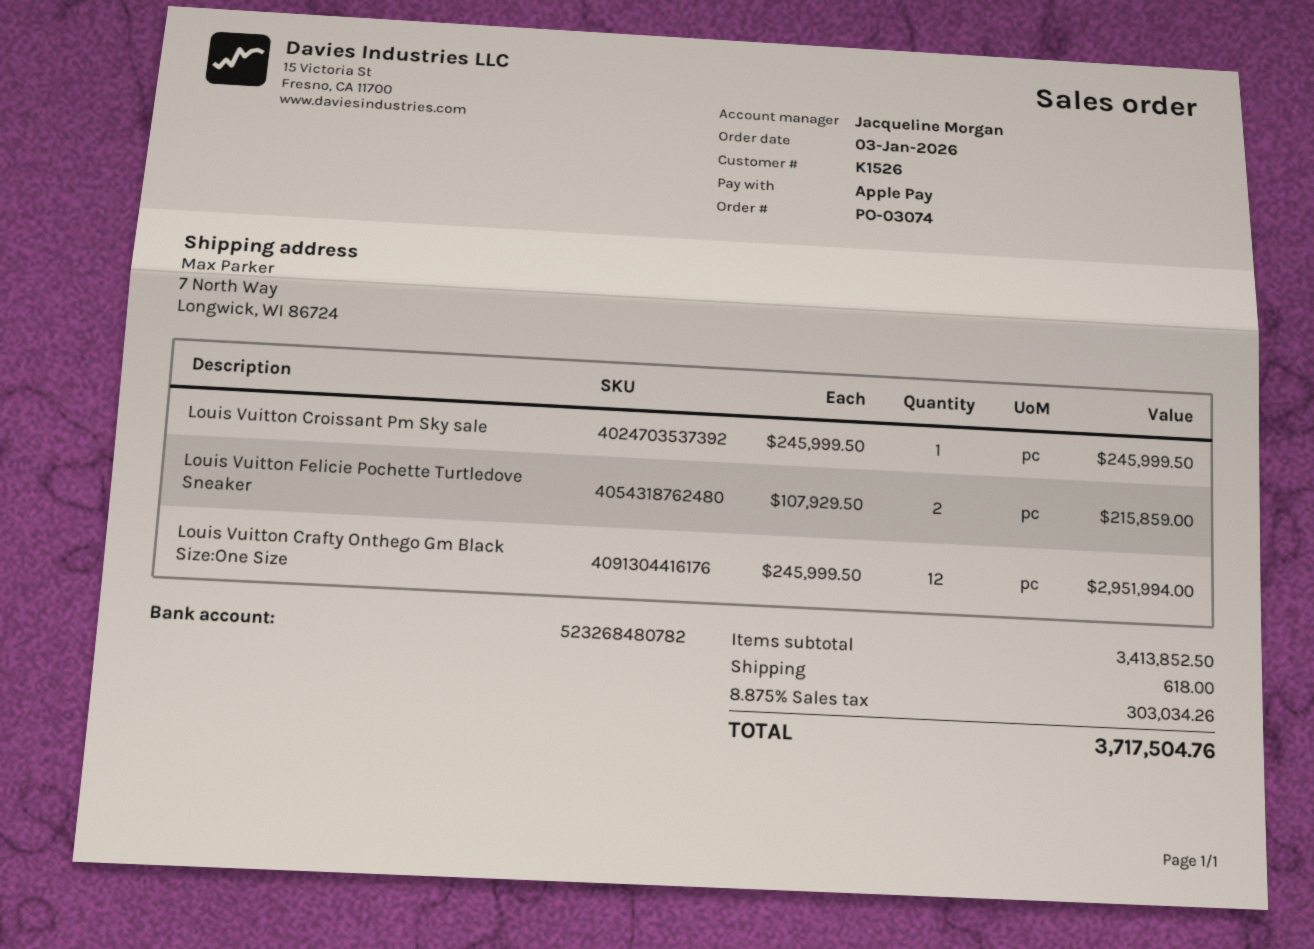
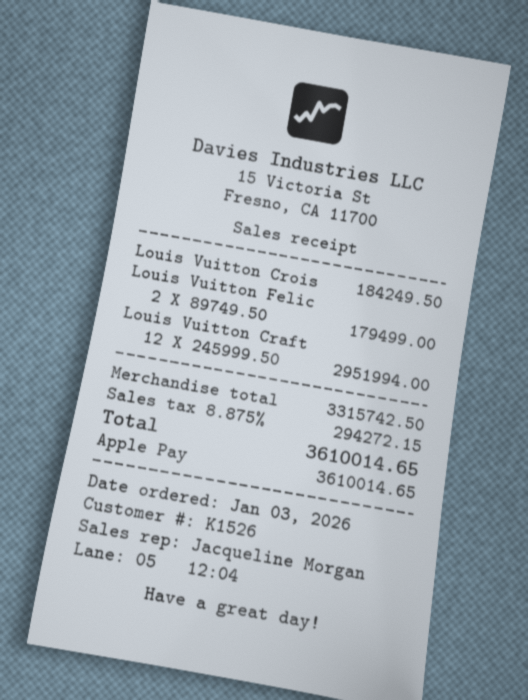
Louis Vuitton Croissant Pm Sky sale: 1 x 245999.50 = 245999.50 -> 1 x 184249.50 = 184249.50
Louis Vuitton Felicie Pochette Turtledove Sneaker: 2 x 107929.50 = 215859.00 -> 2 x 89749.50 = 179499.00
subtotal: 3413852.50 -> 3315742.50
shipping: 618.00 -> none
tax: 8.875% = 303034.26 -> 8.875% = 294272.15
total: 3717504.76 -> 3610014.65

